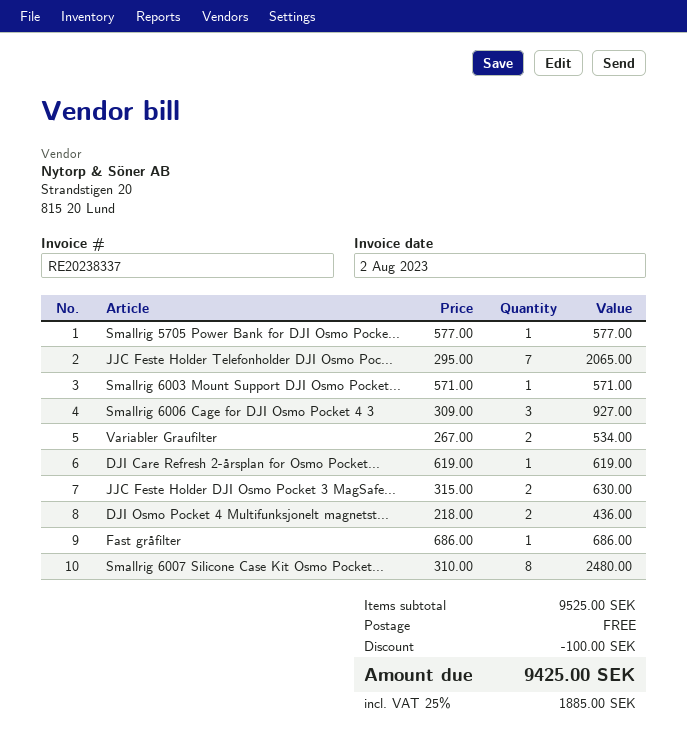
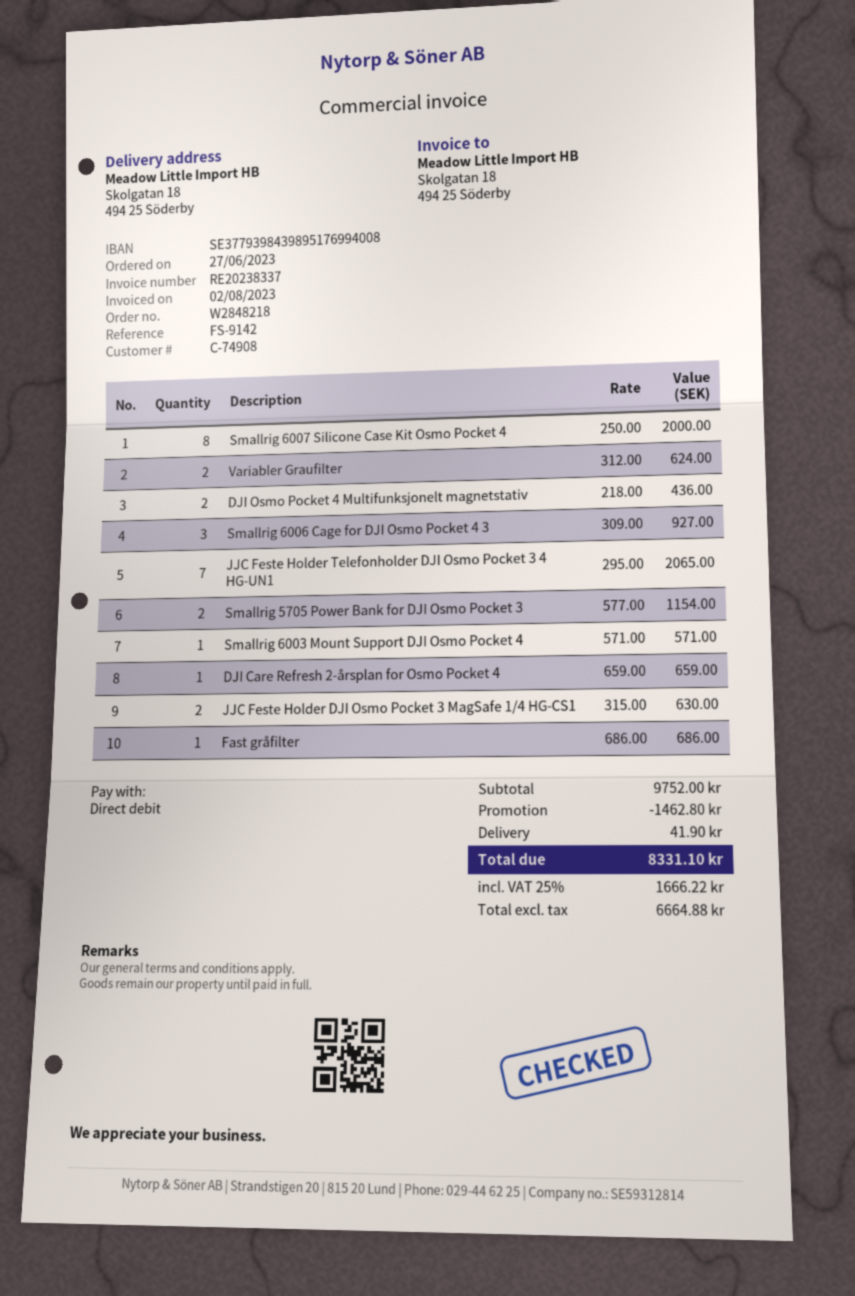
Smallrig 5705 Power Bank for DJI Osmo Pocke...: 1 x 577.00 = 577.00 -> 2 x 577.00 = 1154.00
Variabler Graufilter: 2 x 267.00 = 534.00 -> 2 x 312.00 = 624.00
DJI Care Refresh 2-årsplan for Osmo Pocket...: 1 x 619.00 = 619.00 -> 1 x 659.00 = 659.00
Smallrig 6007 Silicone Case Kit Osmo Pocket...: 8 x 310.00 = 2480.00 -> 8 x 250.00 = 2000.00
subtotal: 9525.00 -> 9752.00
discount: 100.00 -> 1462.80
shipping: 0.00 -> 41.90
tax: 25% = 1885.00 -> 25% = 1666.22
total: 9425.00 -> 8331.10

